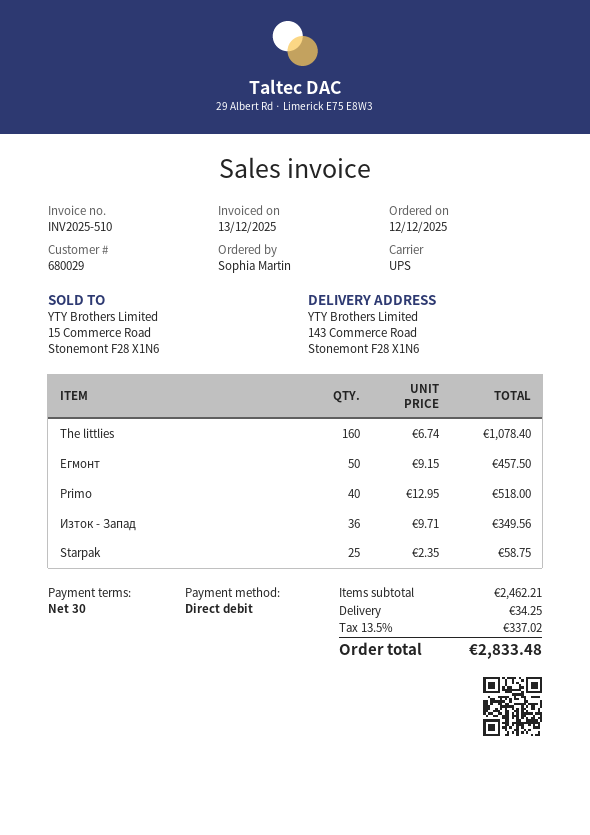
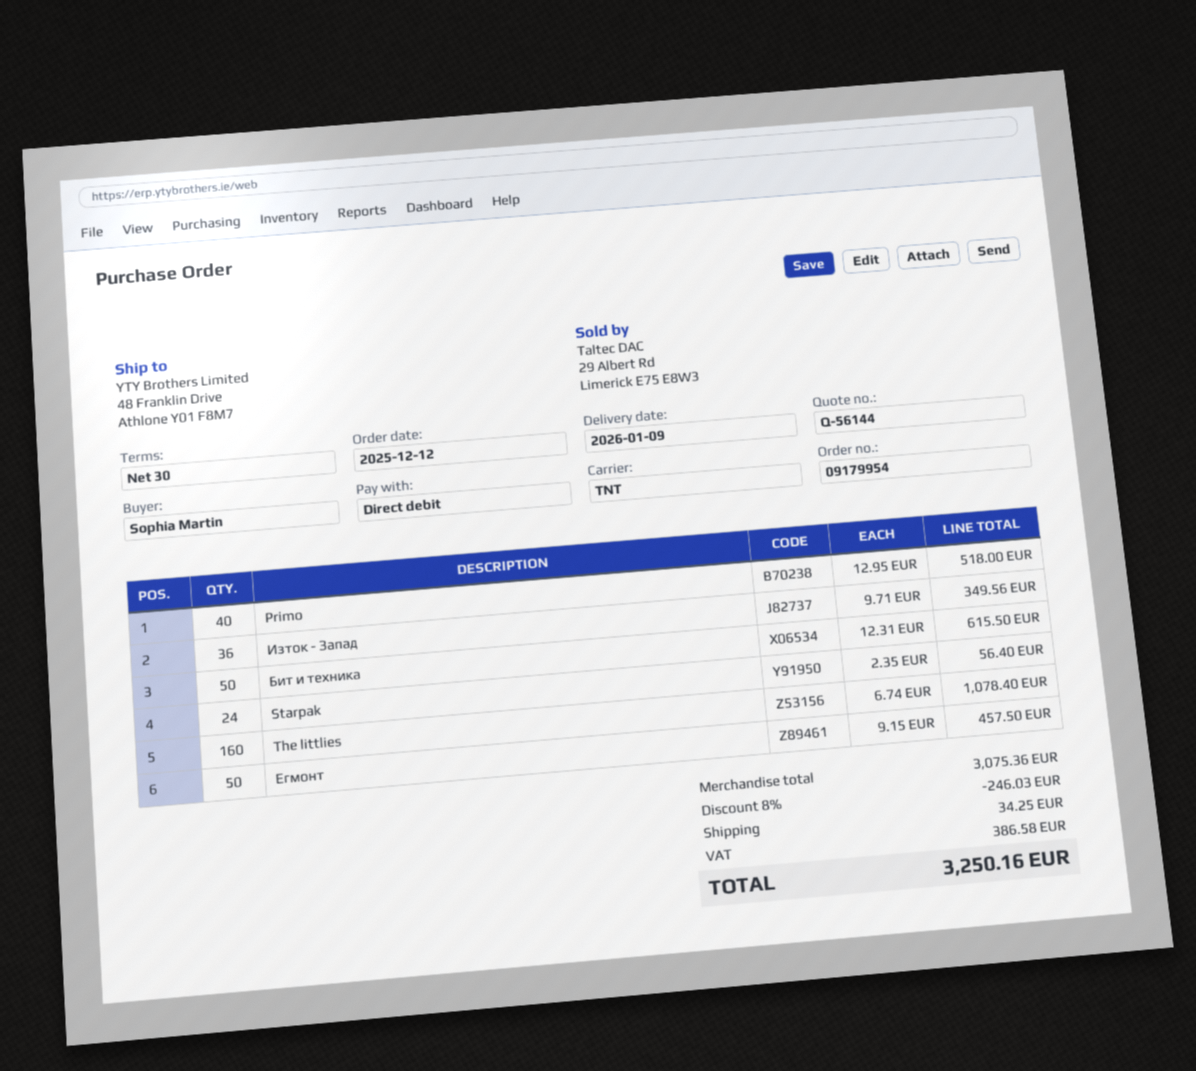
shipping method: UPS -> TNT
ship to: 143 Commerce Road, Stonemont F28 X1N6 -> 48 Franklin Drive, Athlone Y01 F8M7
Starpak: 25 x 2.35 = 58.75 -> 24 x 2.35 = 56.40
Бит и техника: none -> 50 x 12.31 = 615.50
subtotal: 2462.21 -> 3075.36
discount: none -> 8% = 246.03
tax: 337.02 -> 386.58
total: 2833.48 -> 3250.16

